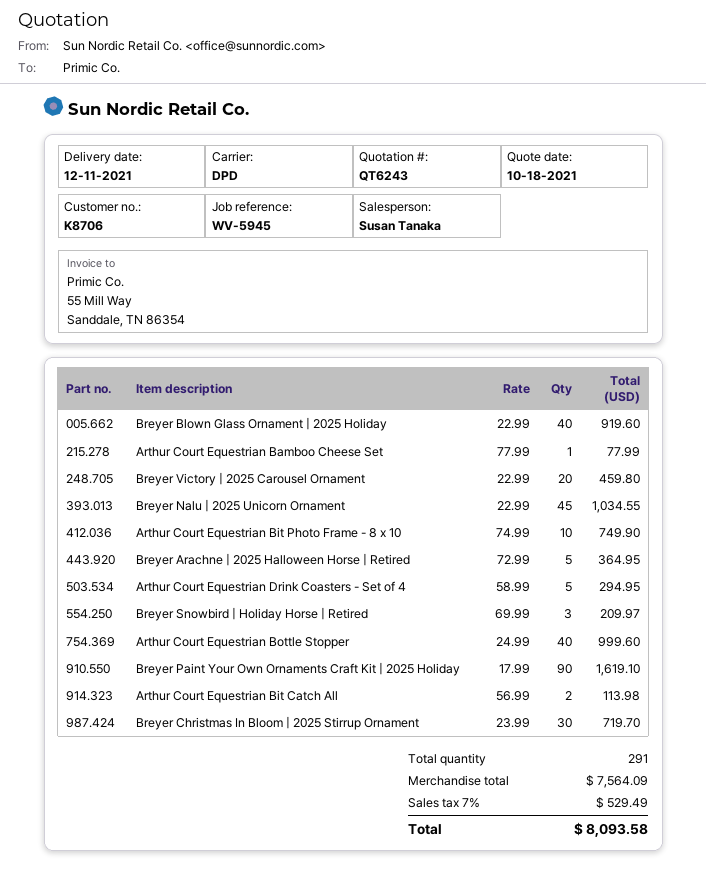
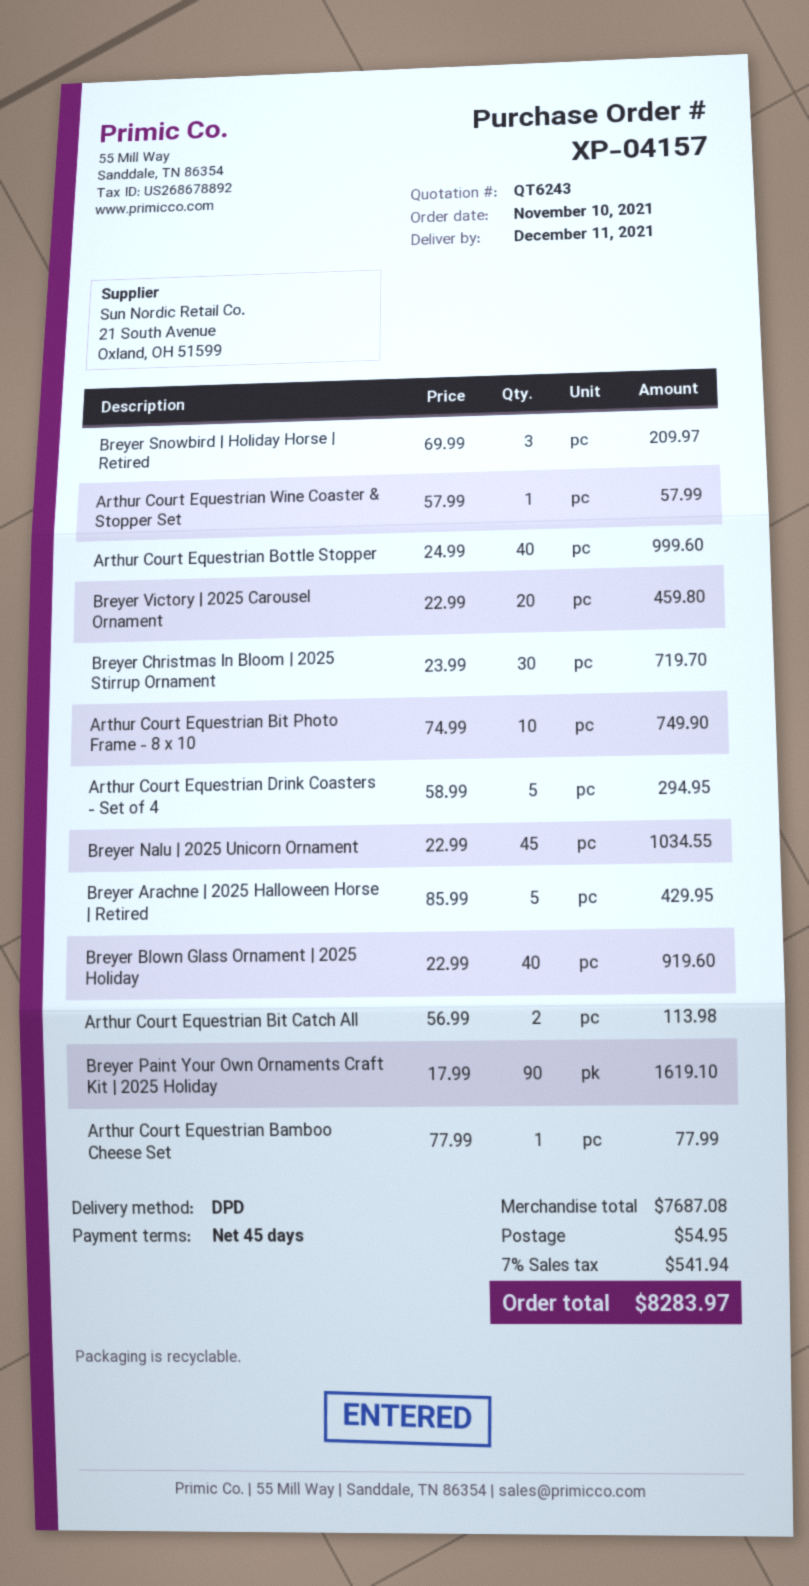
Breyer Arachne | 2025 Halloween Horse | Retired: 5 x 72.99 = 364.95 -> 5 x 85.99 = 429.95
Arthur Court Equestrian Wine Coaster & Stopper Set: none -> 1 x 57.99 = 57.99
subtotal: 7564.09 -> 7687.08
shipping: none -> 54.95
tax: 7% = 529.49 -> 7% = 541.94
total: 8093.58 -> 8283.97

